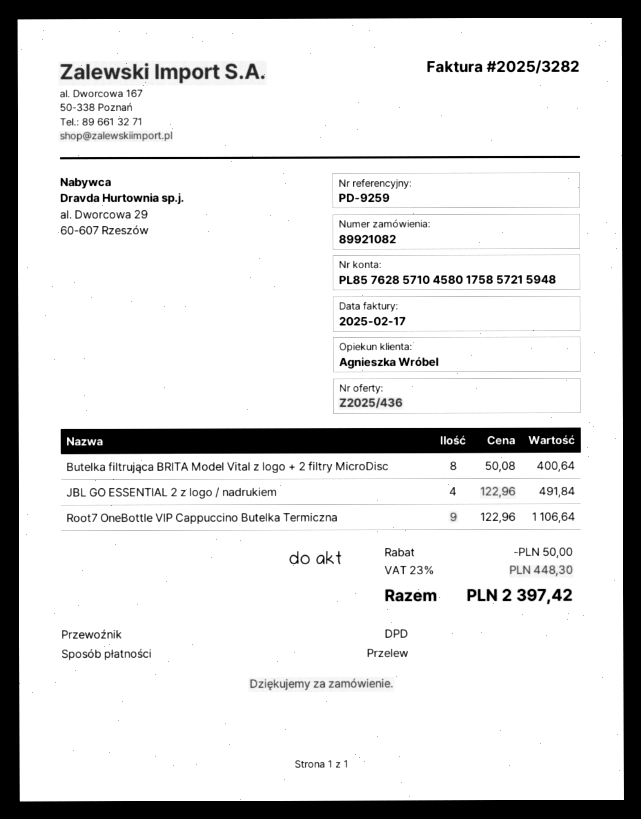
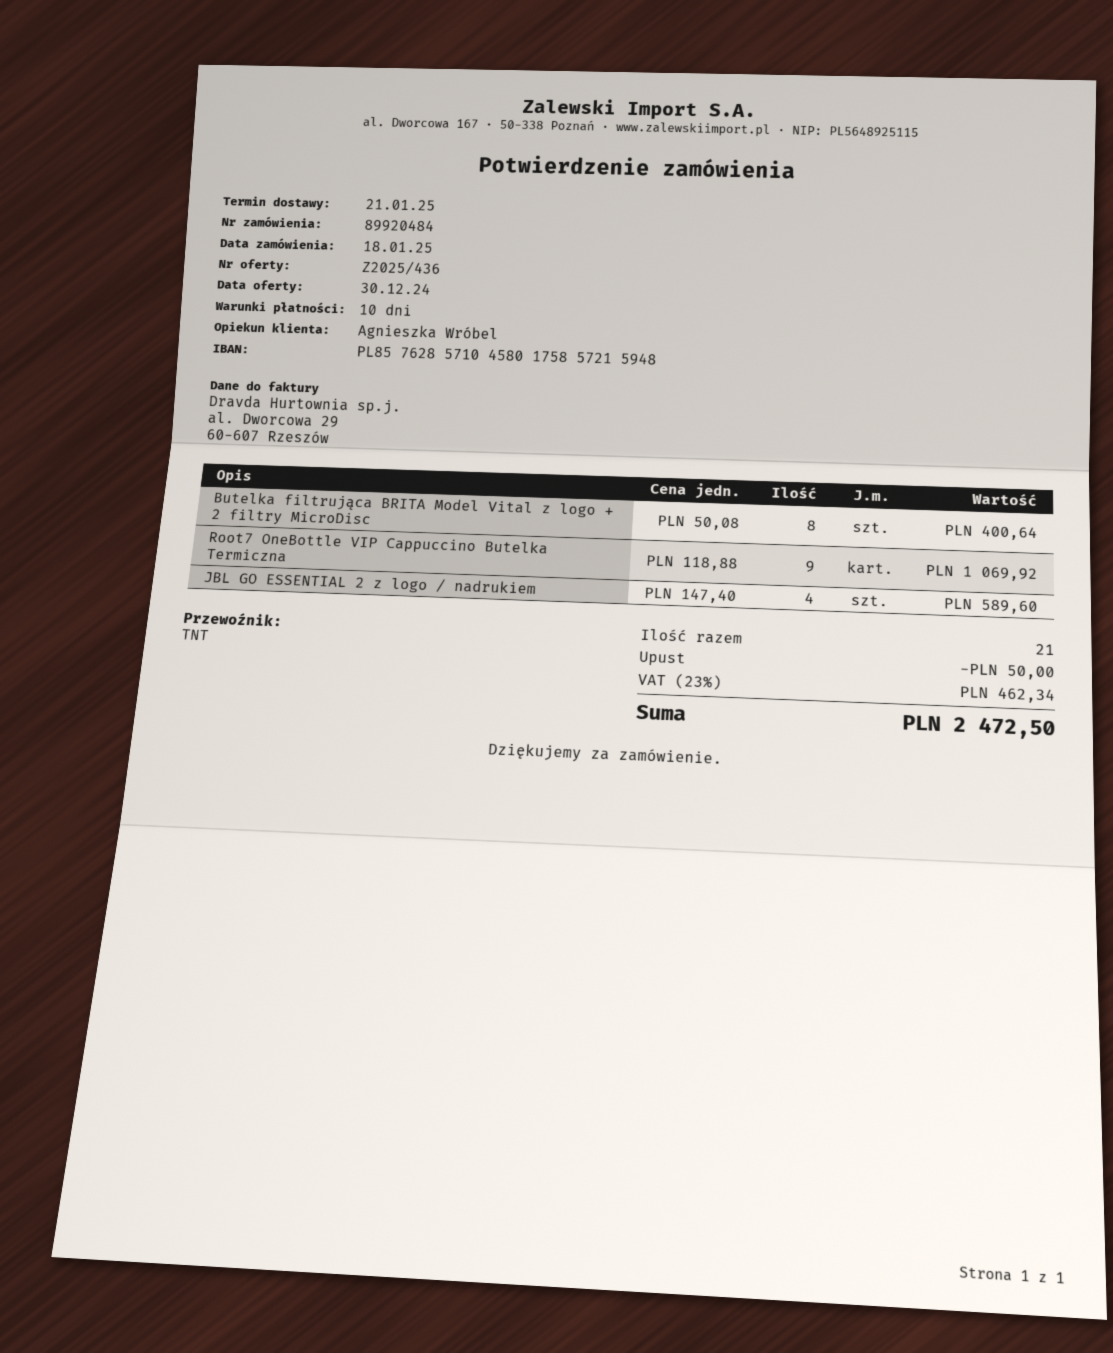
order number: 89921082 -> 89920484
shipping method: DPD -> TNT
JBL GO ESSENTIAL 2 z logo / nadrukiem: 4 x 122.96 = 491.84 -> 4 x 147.40 = 589.60
Root7 OneBottle VIP Cappuccino Butelka Termiczna: 9 x 122.96 = 1106.64 -> 9 x 118.88 = 1069.92
tax: 23% = 448.30 -> 23% = 462.34
total: 2397.42 -> 2472.50

